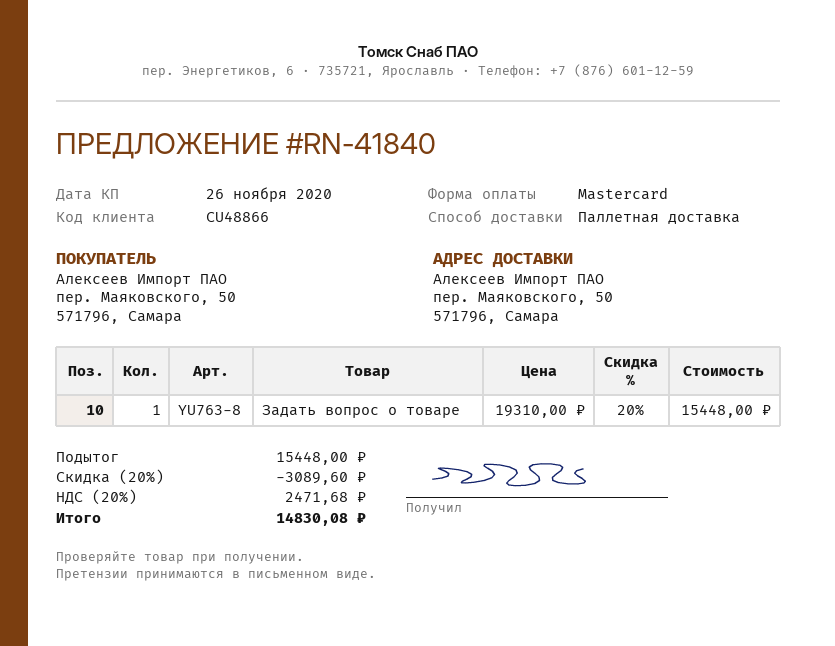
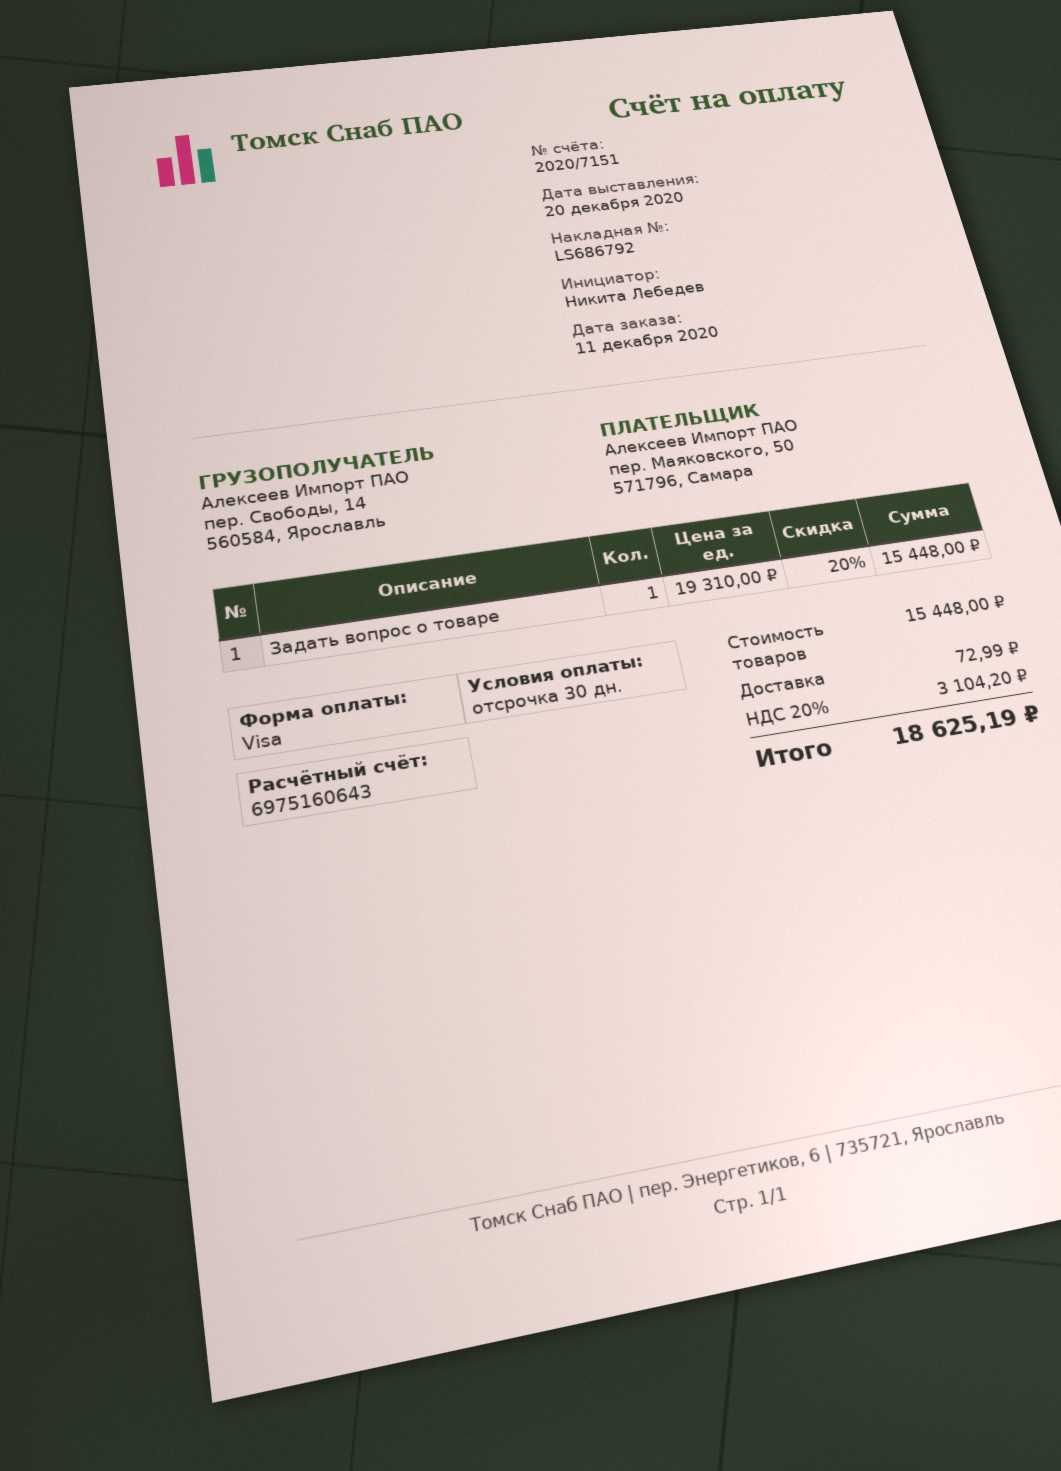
payment method: Mastercard -> Visa
ship to: пер. Маяковского, 50, 571796, Самара -> пер. Свободы, 14, 560584, Ярославль
discount: 20% = 3089.60 -> none
shipping: none -> 72.99
tax: 20% = 2471.68 -> 20% = 3104.20
total: 14830.08 -> 18625.19

